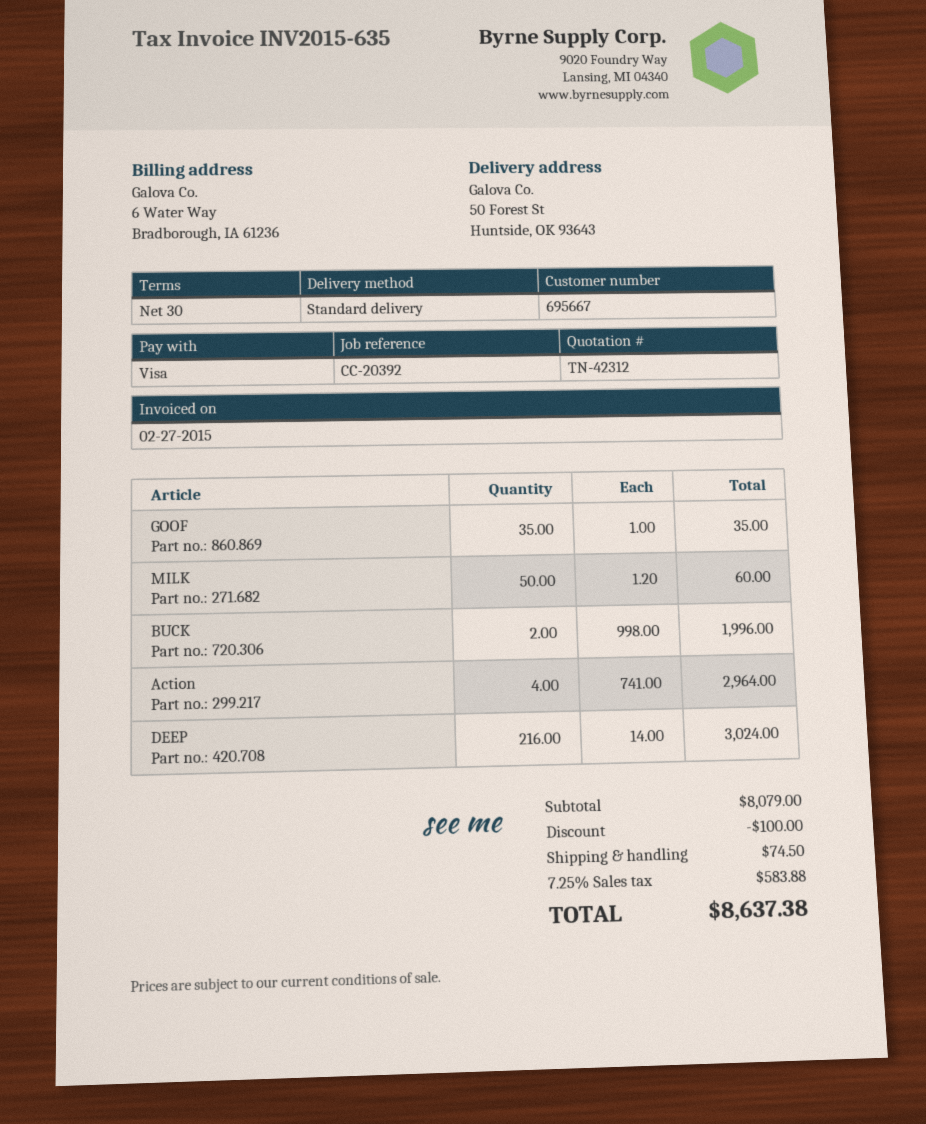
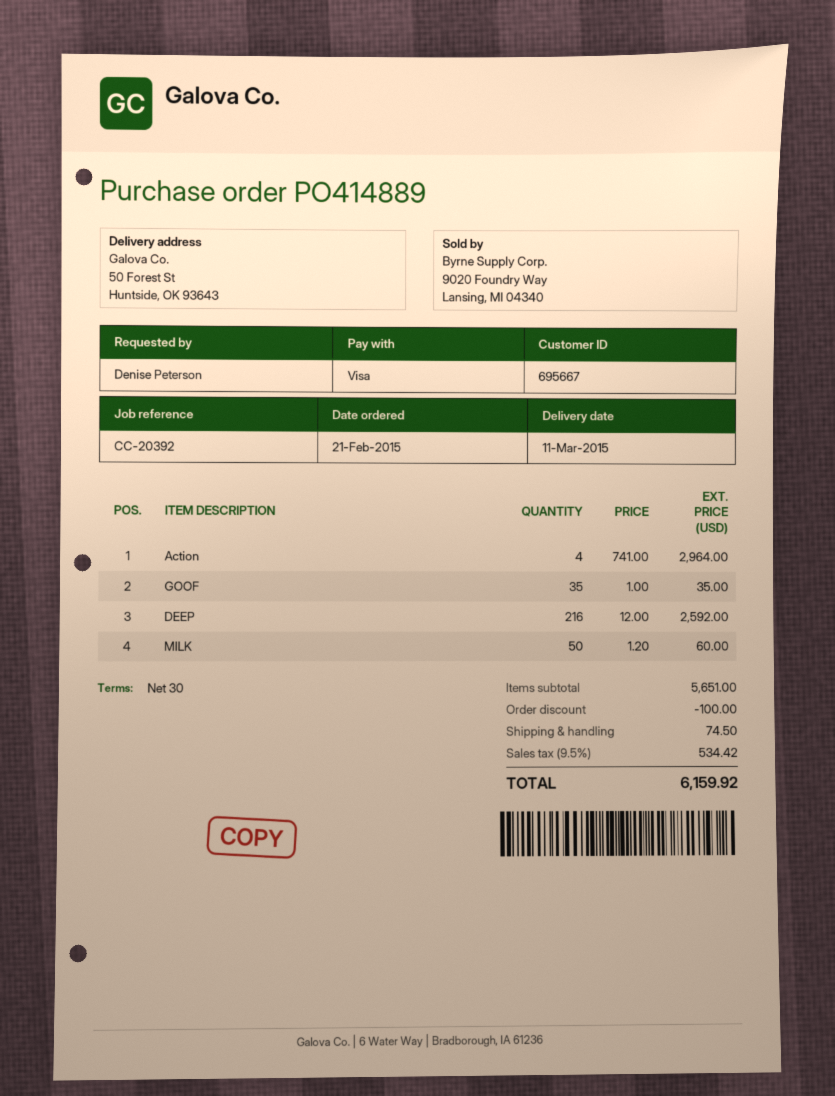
BUCK: 2 x 998.00 = 1996.00 -> none
DEEP: 216 x 14.00 = 3024.00 -> 216 x 12.00 = 2592.00
subtotal: 8079.00 -> 5651.00
tax: 7.25% = 583.88 -> 9.5% = 534.42
total: 8637.38 -> 6159.92

